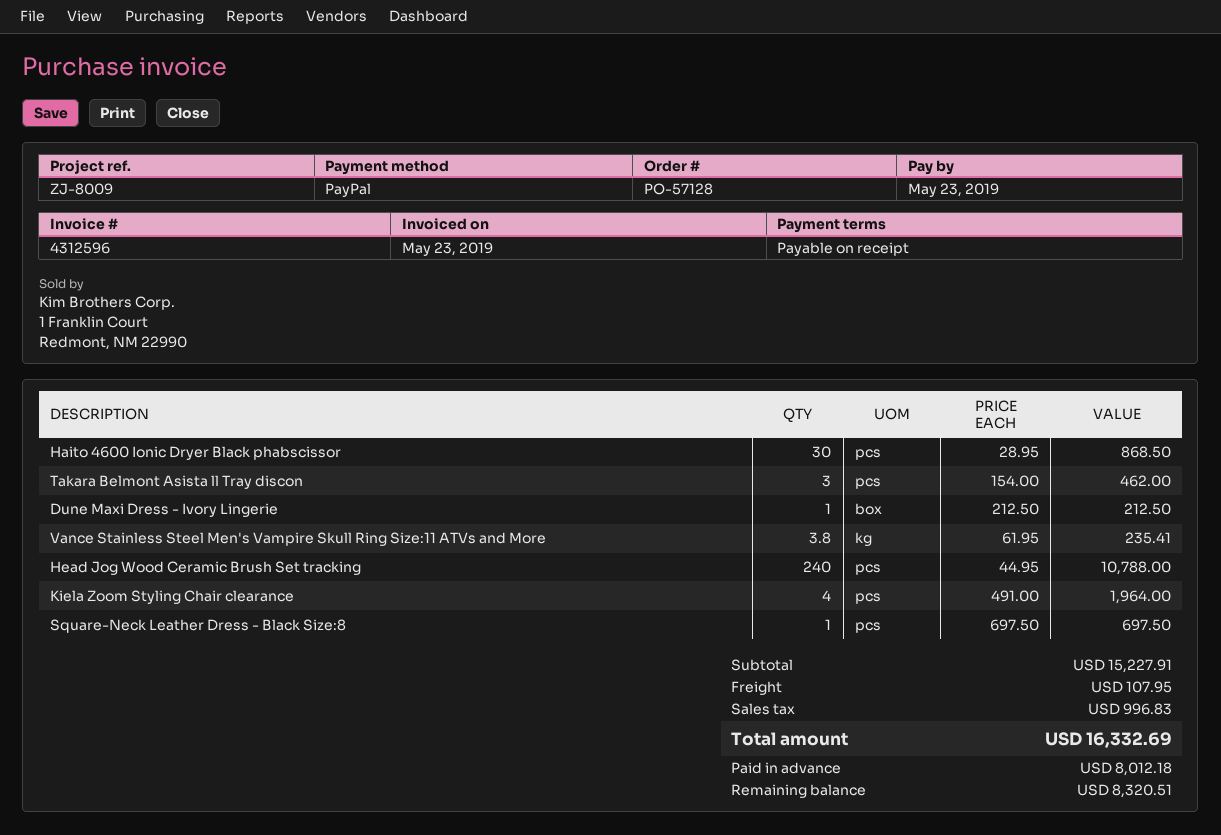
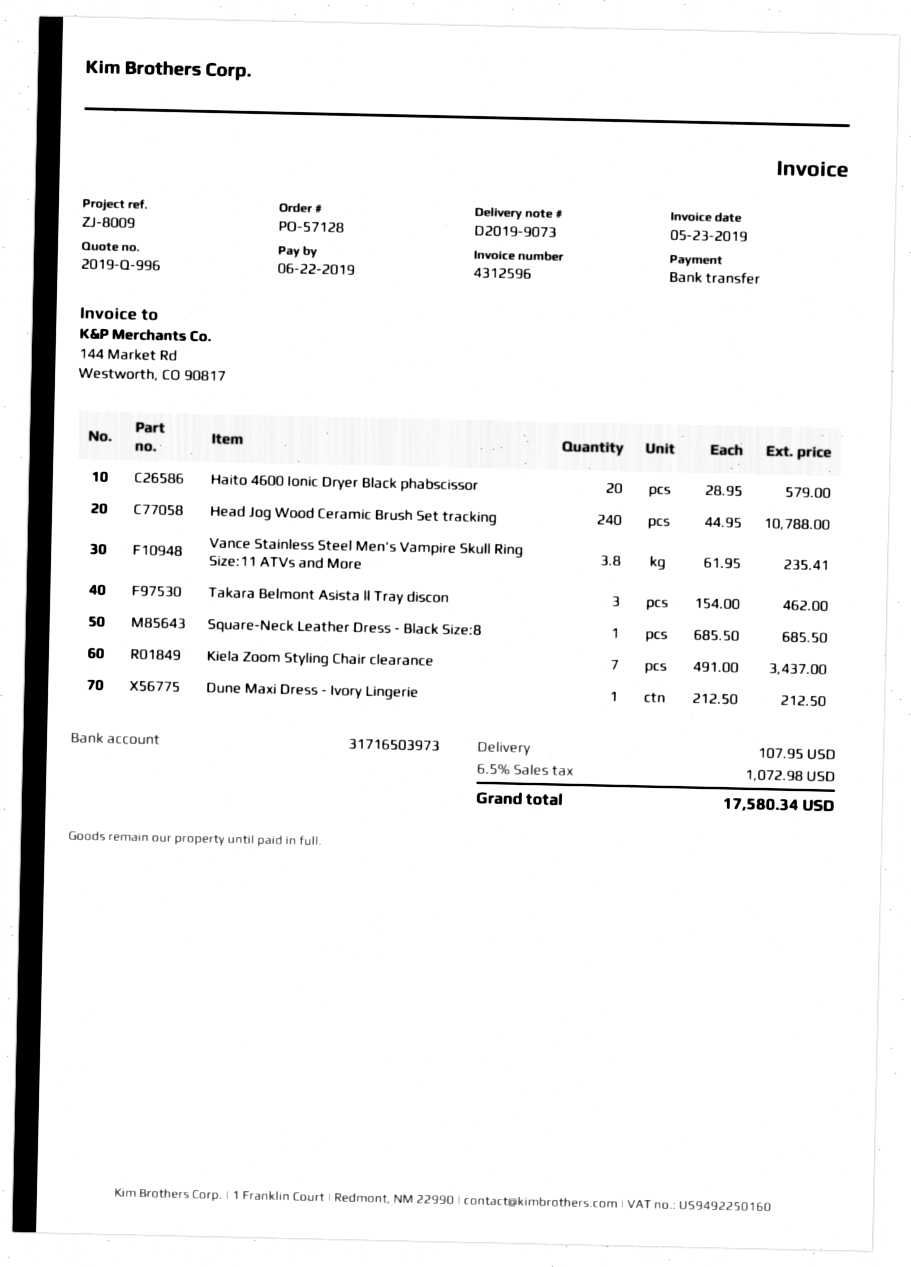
due date: 2019-05-23 -> 2019-06-22
payment method: PayPal -> bank transfer
Haito 4600 Ionic Dryer Black phabscissor: 30 x 28.95 = 868.50 -> 20 x 28.95 = 579.00
Kiela Zoom Styling Chair clearance: 4 x 491.00 = 1964.00 -> 7 x 491.00 = 3437.00
Square-Neck Leather Dress - Black Size:8: 1 x 697.50 = 697.50 -> 1 x 685.50 = 685.50
tax: 996.83 -> 1072.98
total: 16332.69 -> 17580.34

